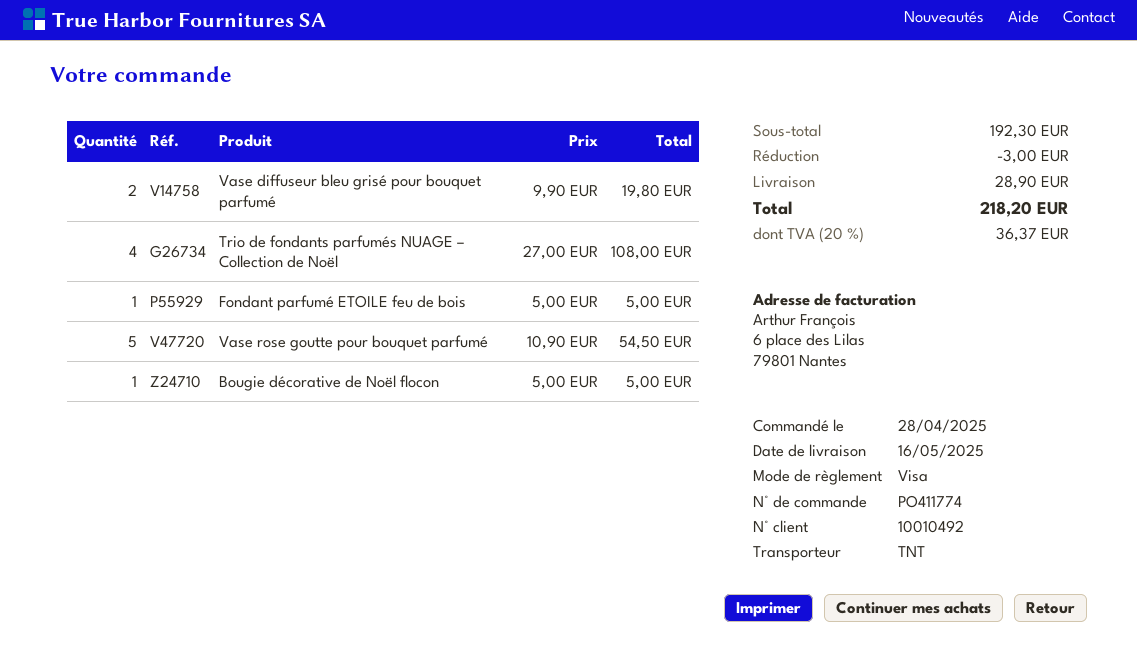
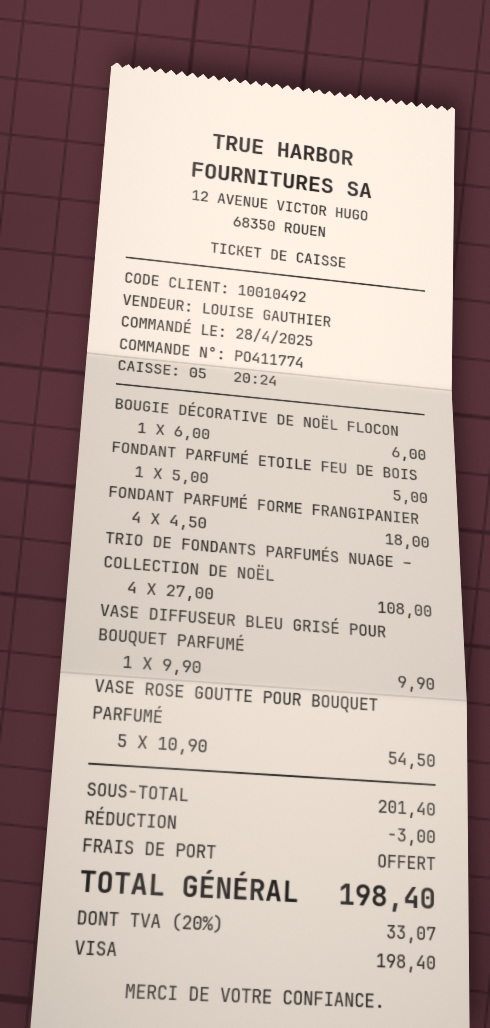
Vase diffuseur bleu grisé pour bouquet parfumé: 2 x 9.90 = 19.80 -> 1 x 9.90 = 9.90
Bougie décorative de Noël flocon: 1 x 5.00 = 5.00 -> 1 x 6.00 = 6.00
FONDANT PARFUMÉ FORME FRANGIPANIER: none -> 4 x 4.50 = 18.00
subtotal: 192.30 -> 201.40
shipping: 28.90 -> 0.00
tax: 20% = 36.37 -> 20% = 33.07
total: 218.20 -> 198.40

